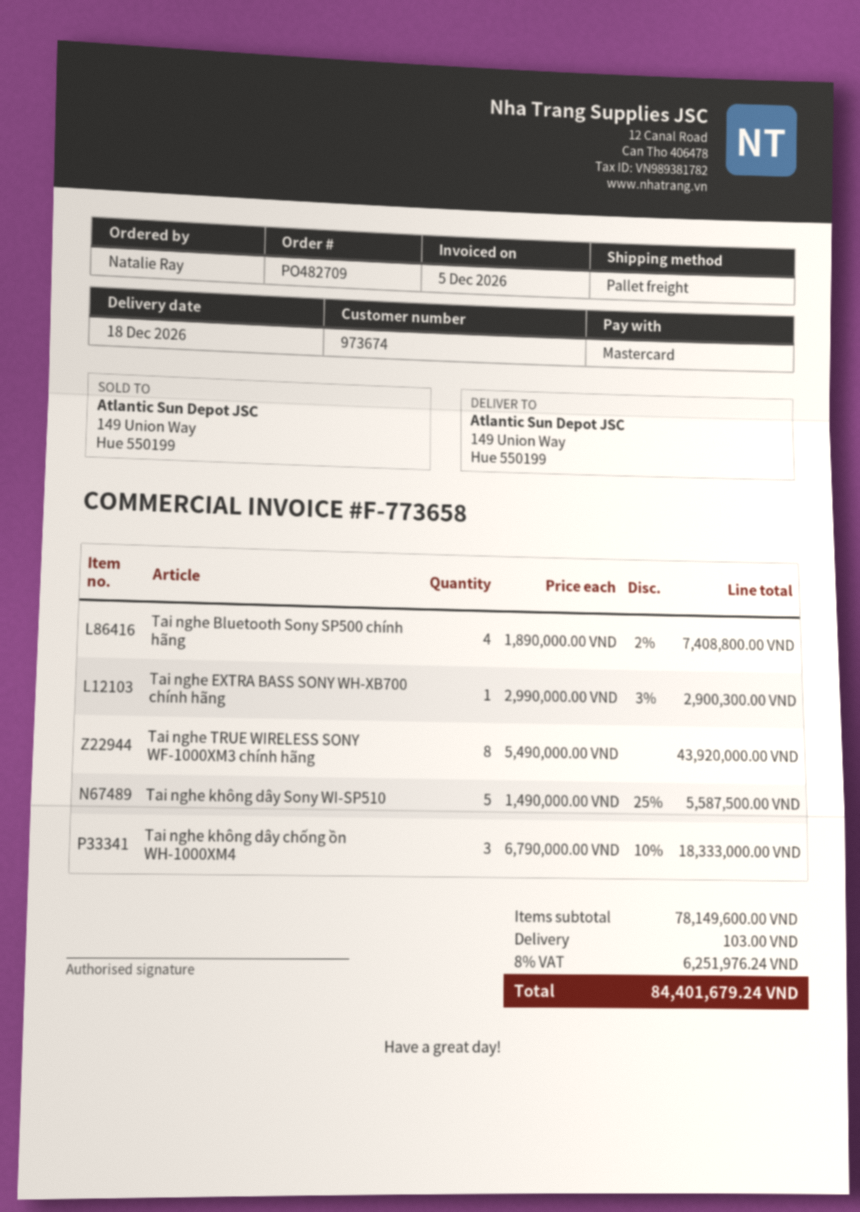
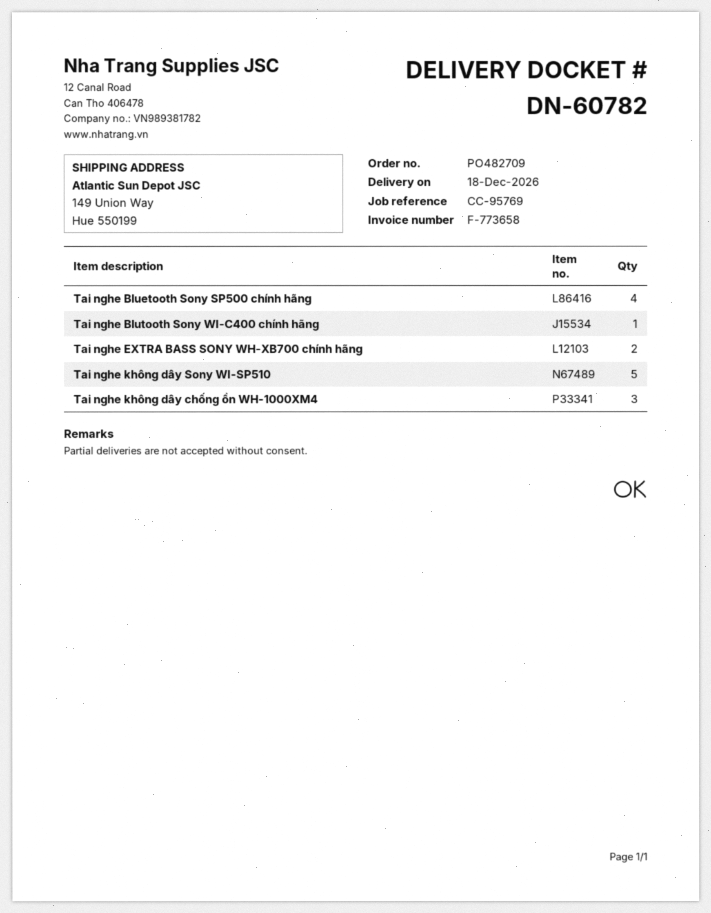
Tai nghe EXTRA BASS SONY WH-XB700 chính hãng: 1 -> 2
Tai nghe TRUE WIRELESS SONY WF-1000XM3 chính hãng: 8 -> none
Tai nghe Blutooth Sony WI-C400 chính hãng: none -> 1

